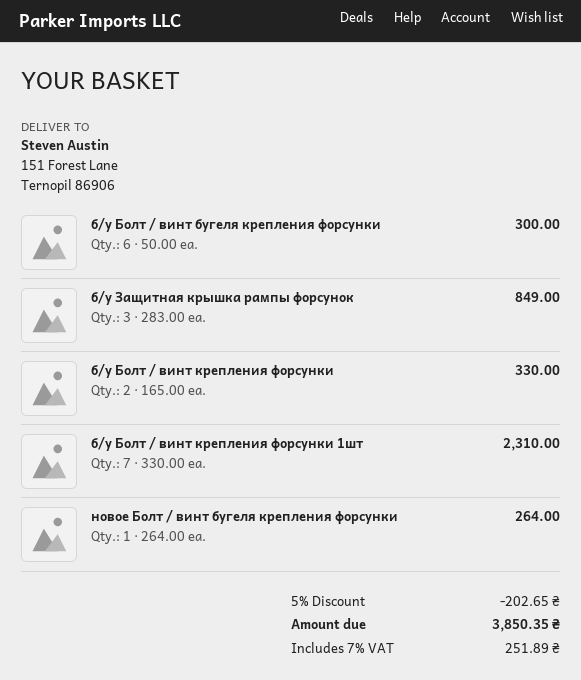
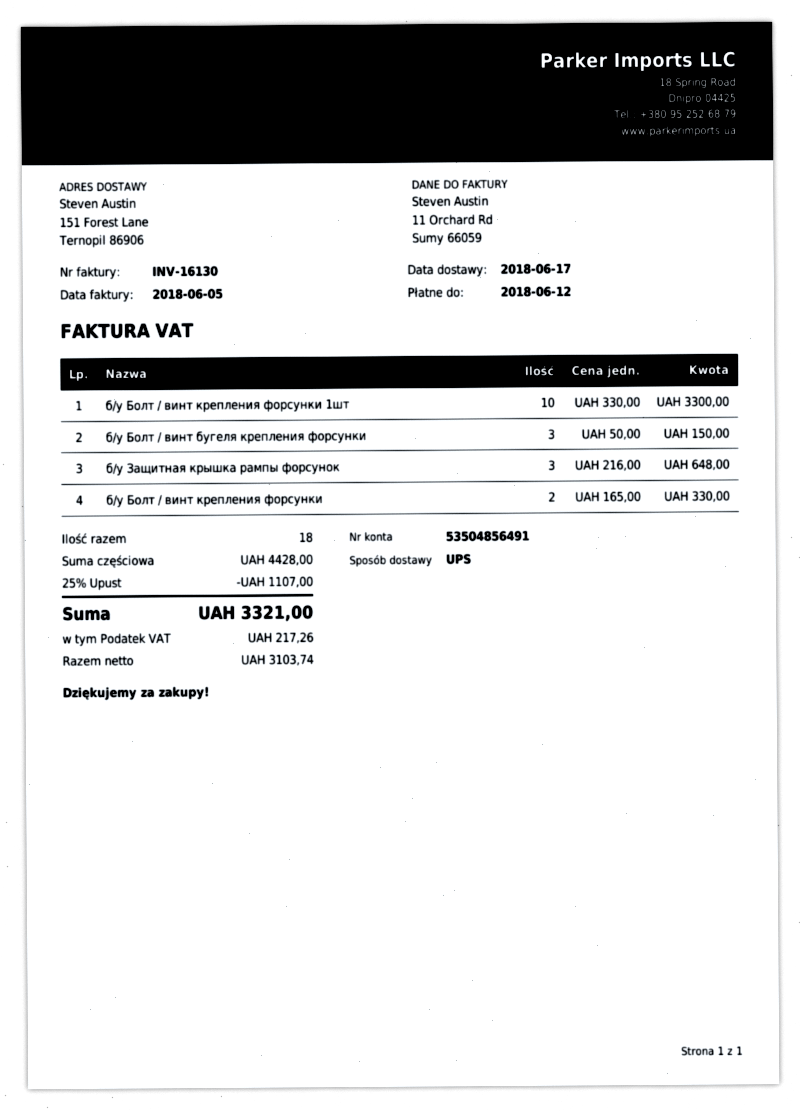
б/у Болт / винт бугеля крепления форсунки: 6 x 50.00 = 300.00 -> 3 x 50.00 = 150.00
б/у Защитная крышка рампы форсунок: 3 x 283.00 = 849.00 -> 3 x 216.00 = 648.00
б/у Болт / винт крепления форсунки 1шт: 7 x 330.00 = 2310.00 -> 10 x 330.00 = 3300.00
новое Болт / винт бугеля крепления форсунки: 1 x 264.00 = 264.00 -> none
discount: 5% = 202.65 -> 25% = 1107.00
tax: 251.89 -> 217.26
total: 3850.35 -> 3321.00

